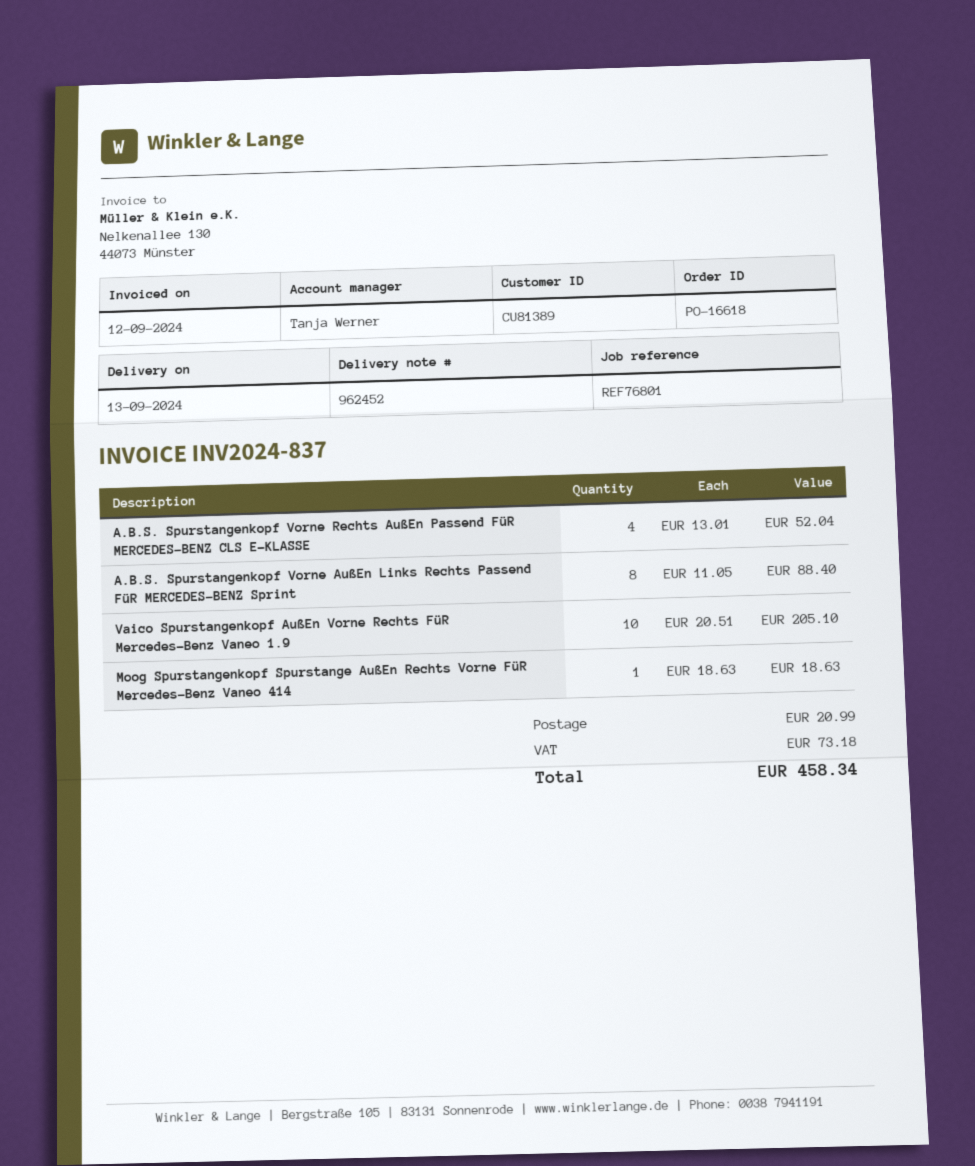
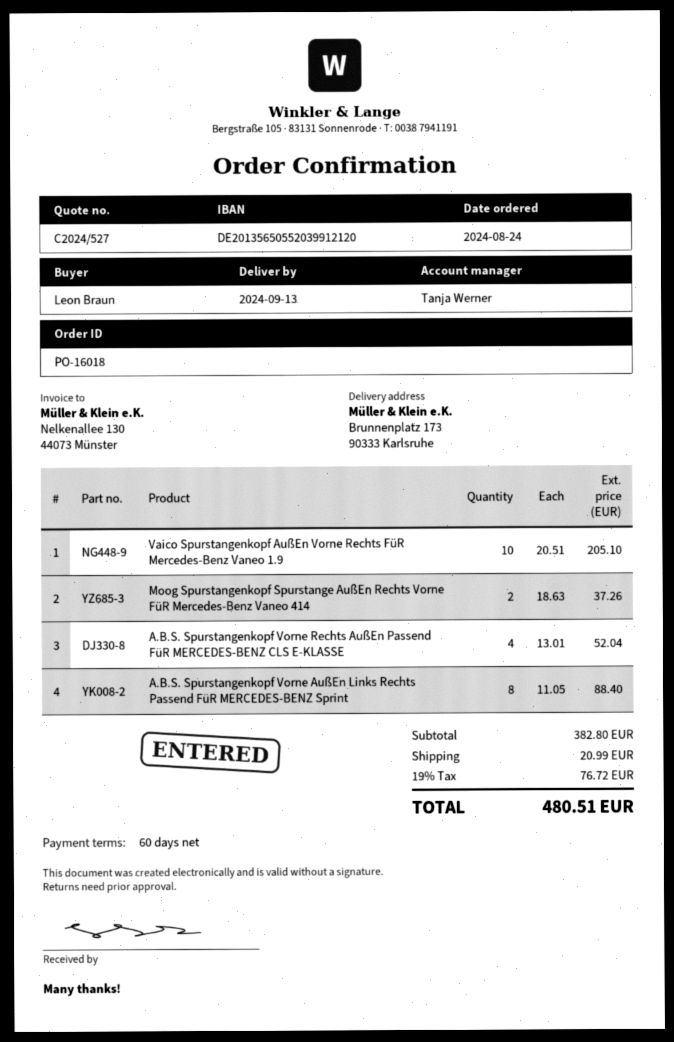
order number: PO-16618 -> PO-16018
Moog Spurstangenkopf Spurstange AußEn Rechts Vorne FüR Mercedes-Benz Vaneo 414: 1 x 18.63 = 18.63 -> 2 x 18.63 = 37.26
tax: 73.18 -> 76.72
total: 458.34 -> 480.51

